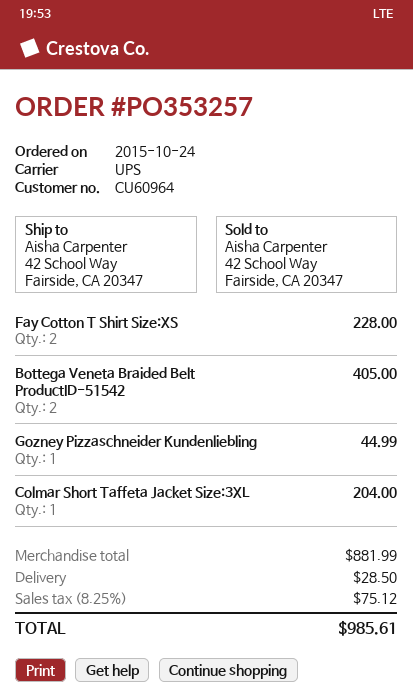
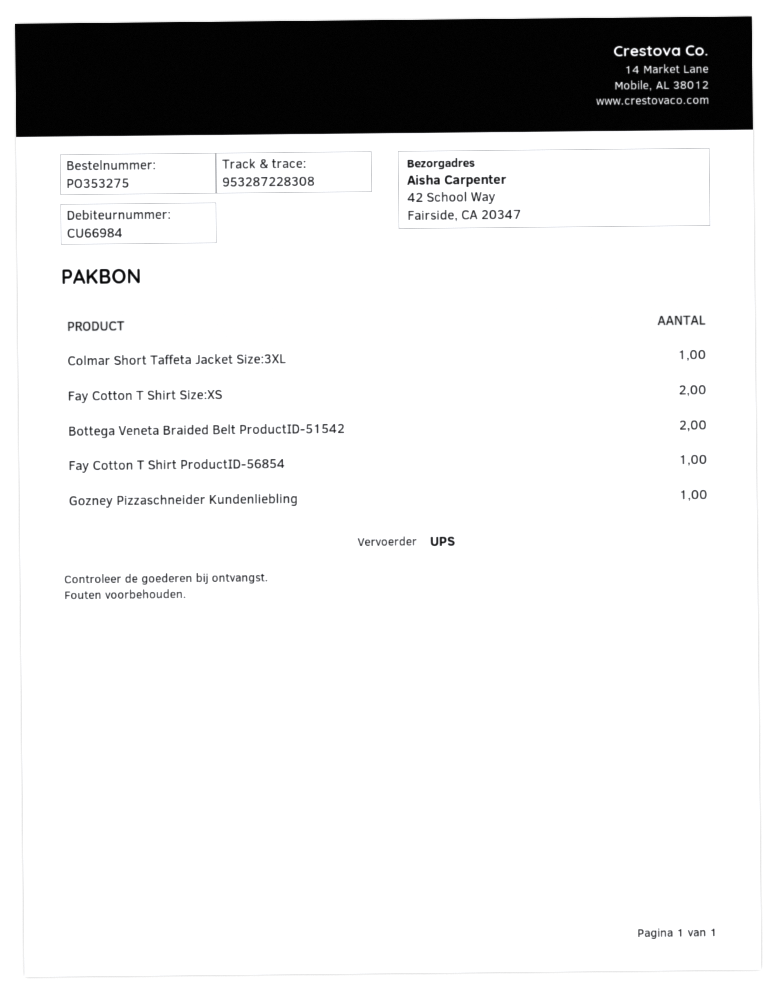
order number: PO353257 -> PO353275
customer number: CU60964 -> CU66984
Fay Cotton T Shirt ProductID-56854: none -> 1

